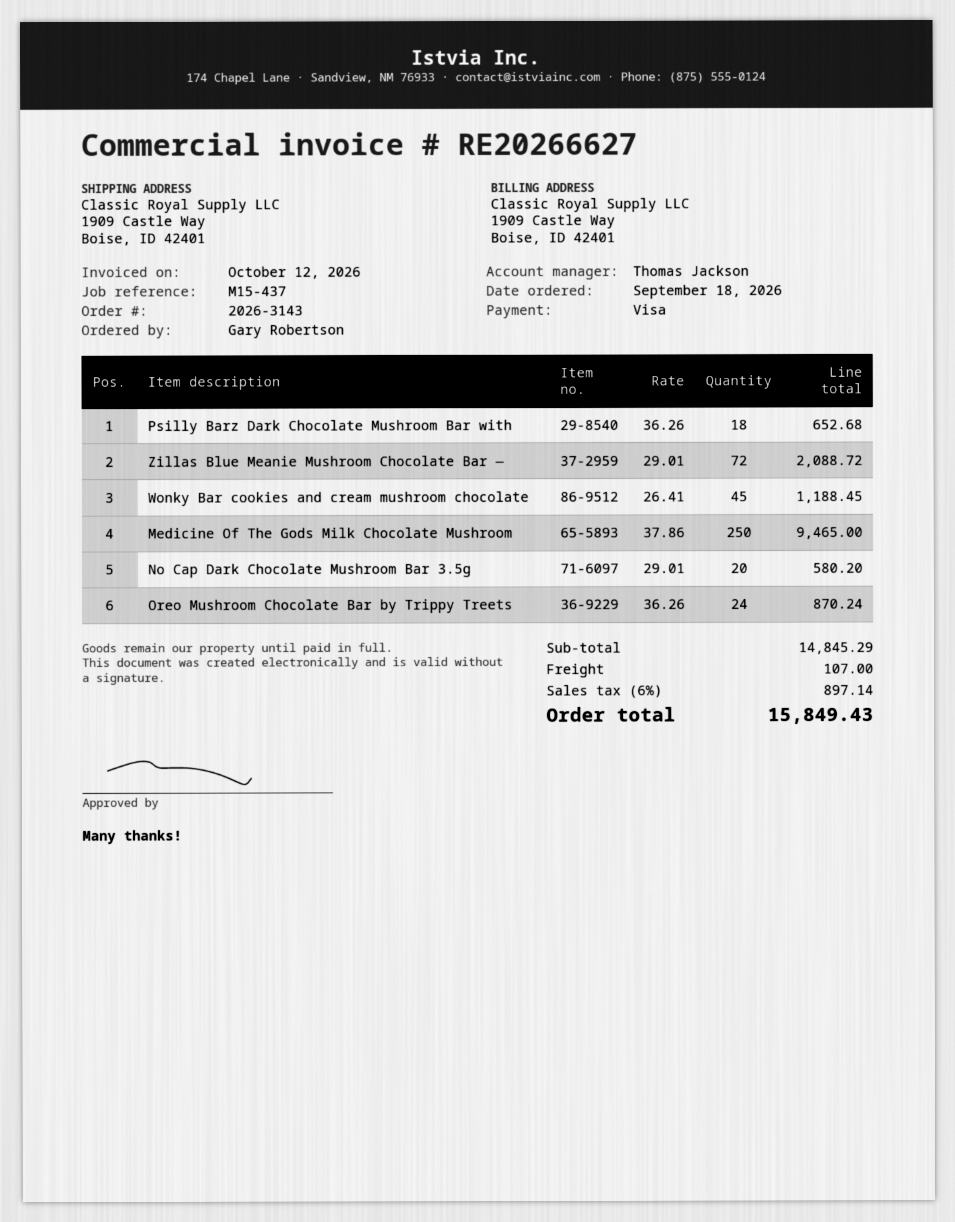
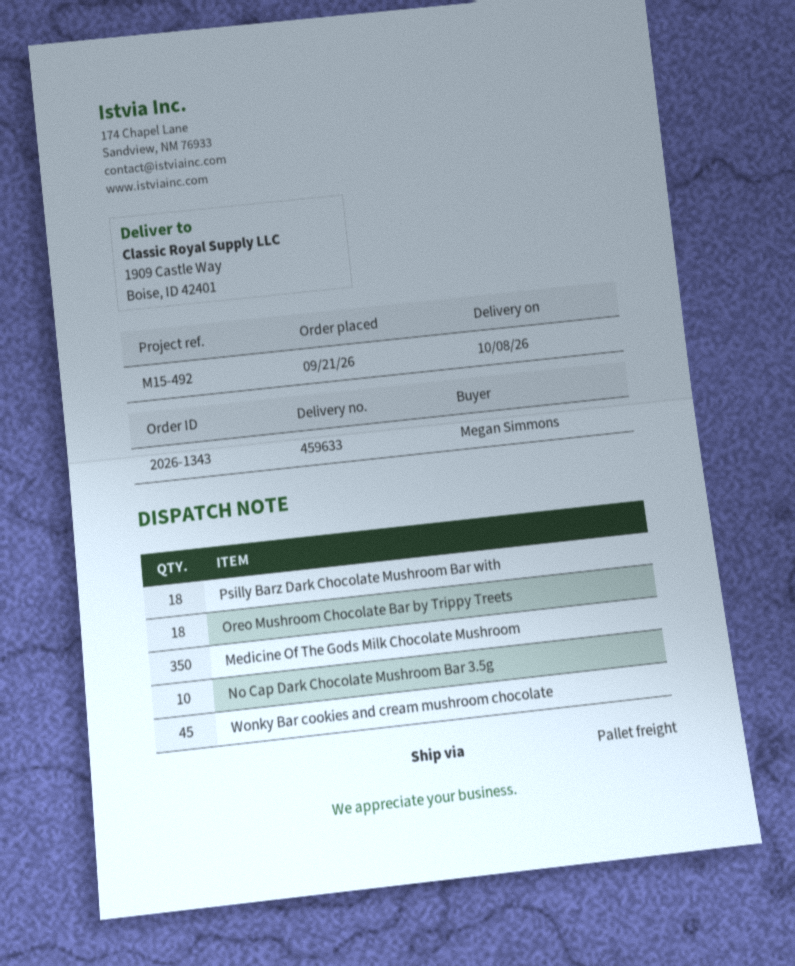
order number: 2026-3143 -> 2026-1343
order date: 2026-09-18 -> 2026-09-21
reference: M15-437 -> M15-492
ordered by: Gary Robertson -> Megan Simmons
Zillas Blue Meanie Mushroom Chocolate Bar —: 72 -> none
Medicine Of The Gods Milk Chocolate Mushroom: 250 -> 350
No Cap Dark Chocolate Mushroom Bar 3.5g: 20 -> 10
Oreo Mushroom Chocolate Bar by Trippy Treets: 24 -> 18

